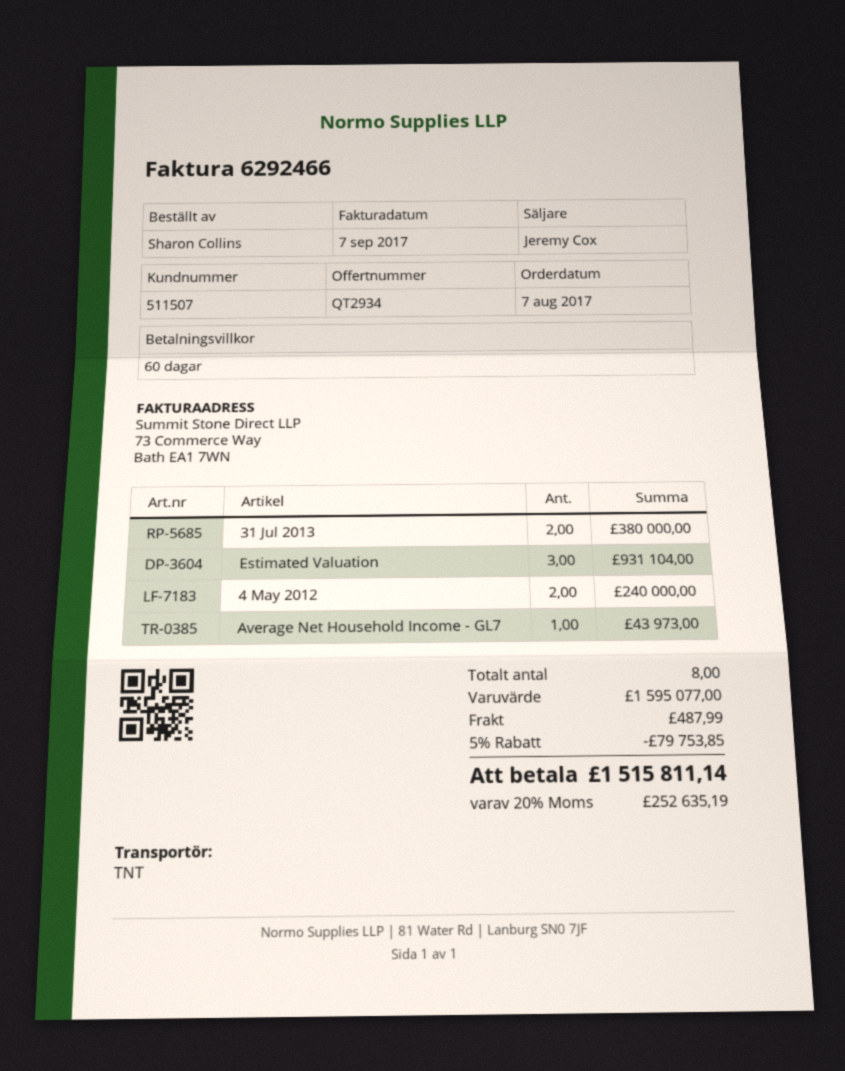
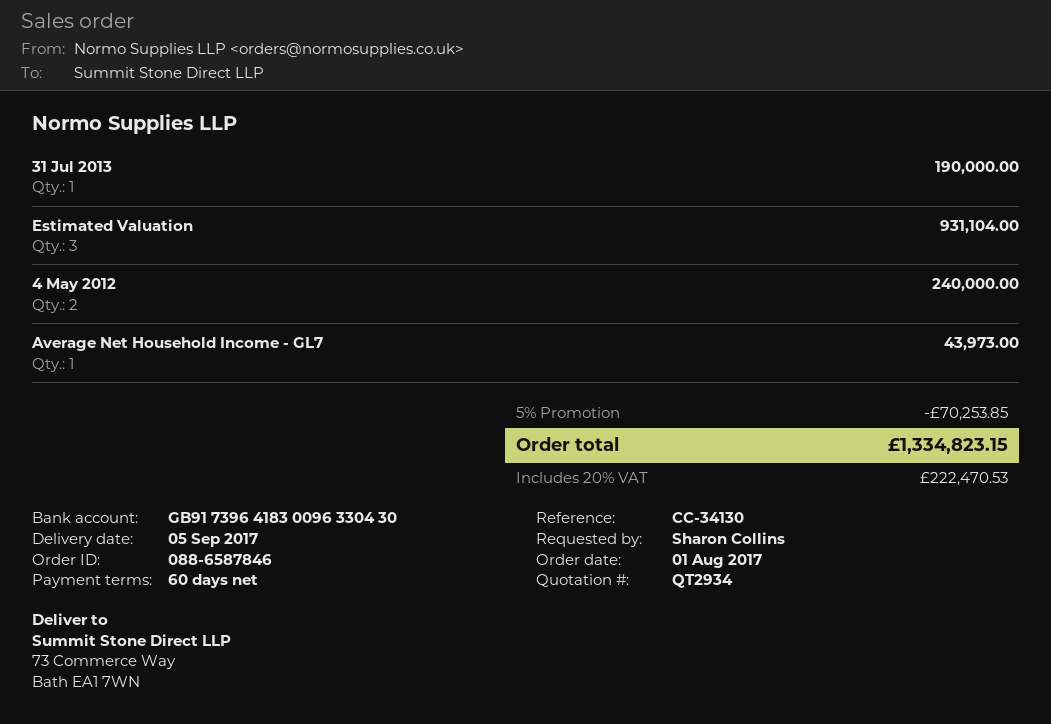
order date: 2017-08-07 -> 2017-08-01
31 Jul 2013: 2 for 380000.00 -> 1 for 190000.00
discount: 5% = 79753.85 -> 5% = 70253.85
shipping: 487.99 -> none
tax: 20% = 252635.19 -> 20% = 222470.53
total: 1515811.14 -> 1334823.15

